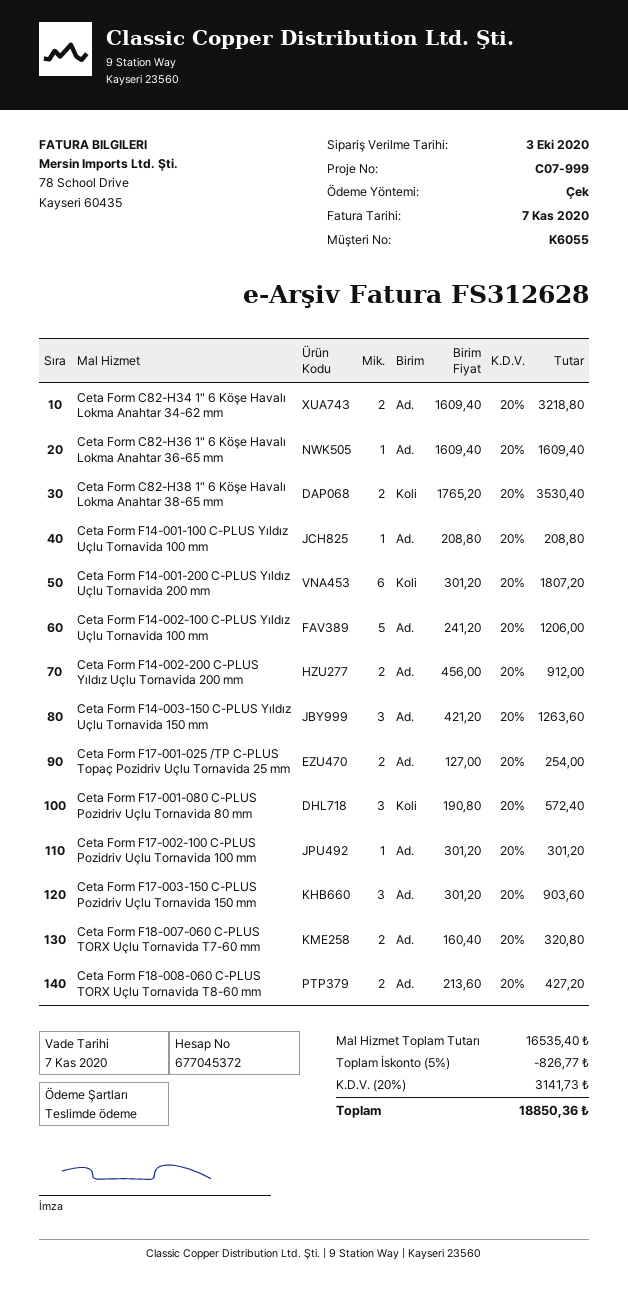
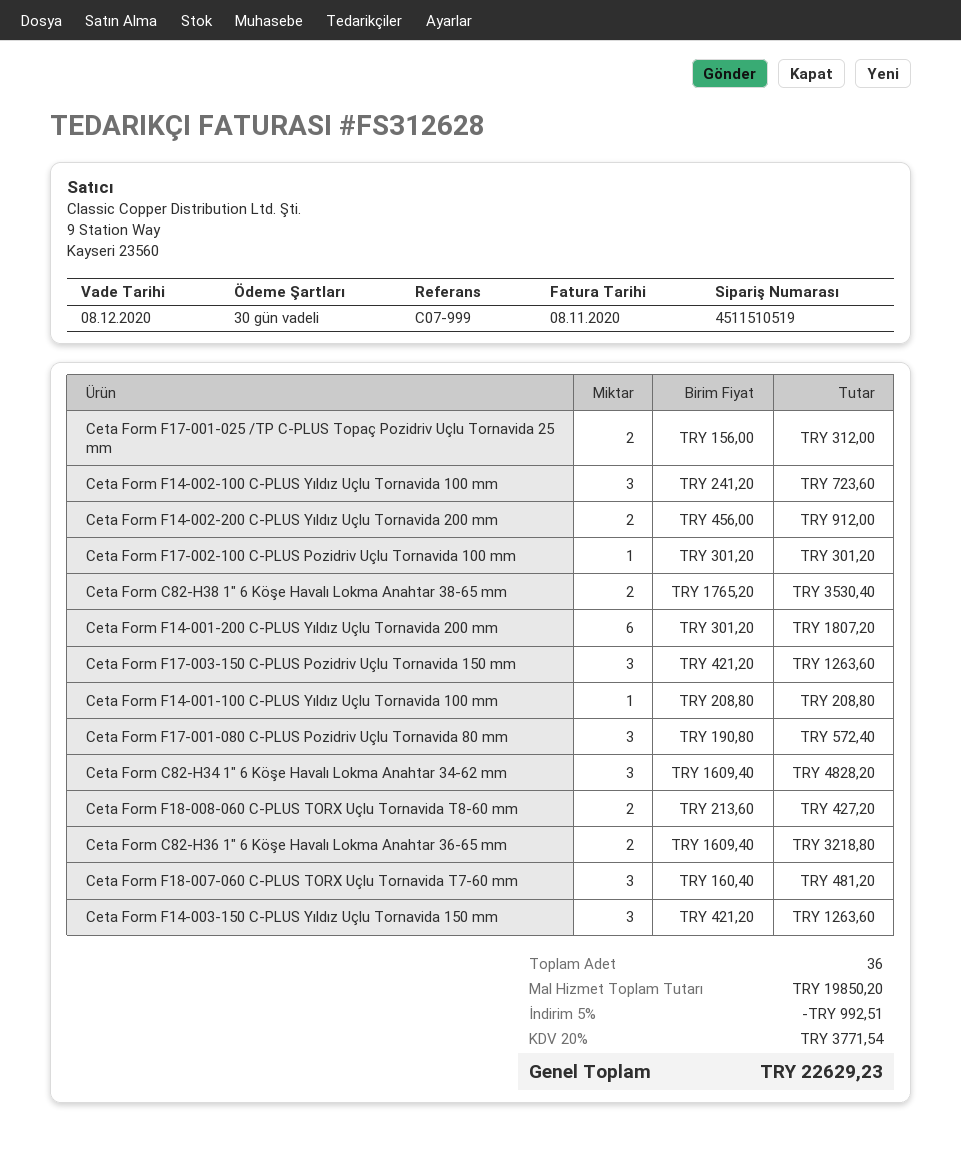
invoice date: 2020-11-07 -> 2020-11-08
payment terms: on receipt -> 30 days
due date: 2020-11-07 -> 2020-12-08
Ceta Form C82-H34 1" 6 Köşe Havalı Lokma Anahtar 34-62 mm: 2 x 1609.40 = 3218.80 -> 3 x 1609.40 = 4828.20
Ceta Form C82-H36 1" 6 Köşe Havalı Lokma Anahtar 36-65 mm: 1 x 1609.40 = 1609.40 -> 2 x 1609.40 = 3218.80
Ceta Form F14-002-100 C-PLUS Yıldız Uçlu Tornavida 100 mm: 5 x 241.20 = 1206.00 -> 3 x 241.20 = 723.60
Ceta Form F17-001-025 /TP C-PLUS Topaç Pozidriv Uçlu Tornavida 25 mm: 2 x 127.00 = 254.00 -> 2 x 156.00 = 312.00
Ceta Form F17-003-150 C-PLUS Pozidriv Uçlu Tornavida 150 mm: 3 x 301.20 = 903.60 -> 3 x 421.20 = 1263.60
Ceta Form F18-007-060 C-PLUS TORX Uçlu Tornavida T7-60 mm: 2 x 160.40 = 320.80 -> 3 x 160.40 = 481.20
subtotal: 16535.40 -> 19850.20
discount: 5% = 826.77 -> 5% = 992.51
tax: 20% = 3141.73 -> 20% = 3771.54
total: 18850.36 -> 22629.23

